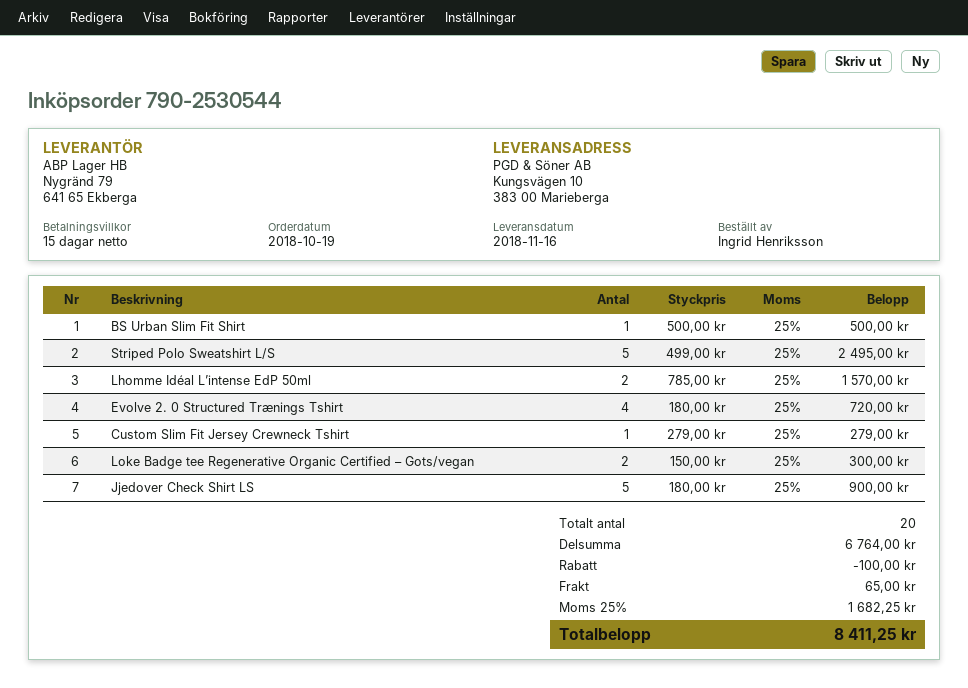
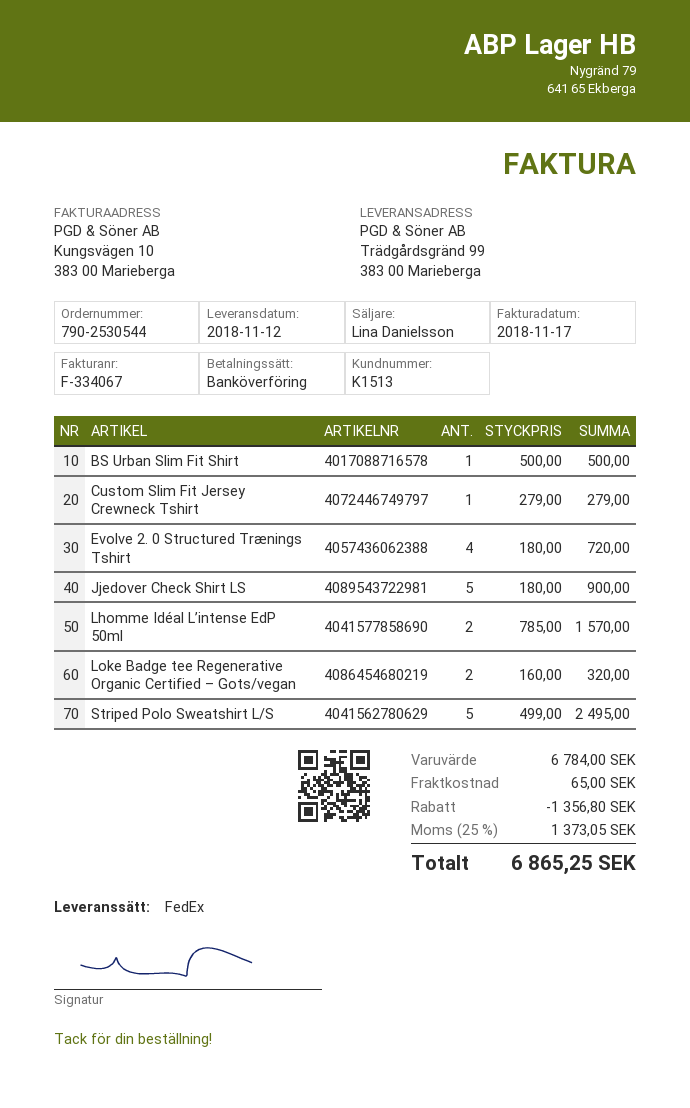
delivery date: 2018-11-16 -> 2018-11-12
ship to: Kungsvägen 10, 383 00 Marieberga -> Trädgårdsgränd 99, 383 00 Marieberga
Loke Badge tee Regenerative Organic Certified – Gots/vegan: 2 x 150.00 = 300.00 -> 2 x 160.00 = 320.00
subtotal: 6764.00 -> 6784.00
discount: 100.00 -> 1356.80
tax: 25% = 1682.25 -> 25% = 1373.05
total: 8411.25 -> 6865.25

